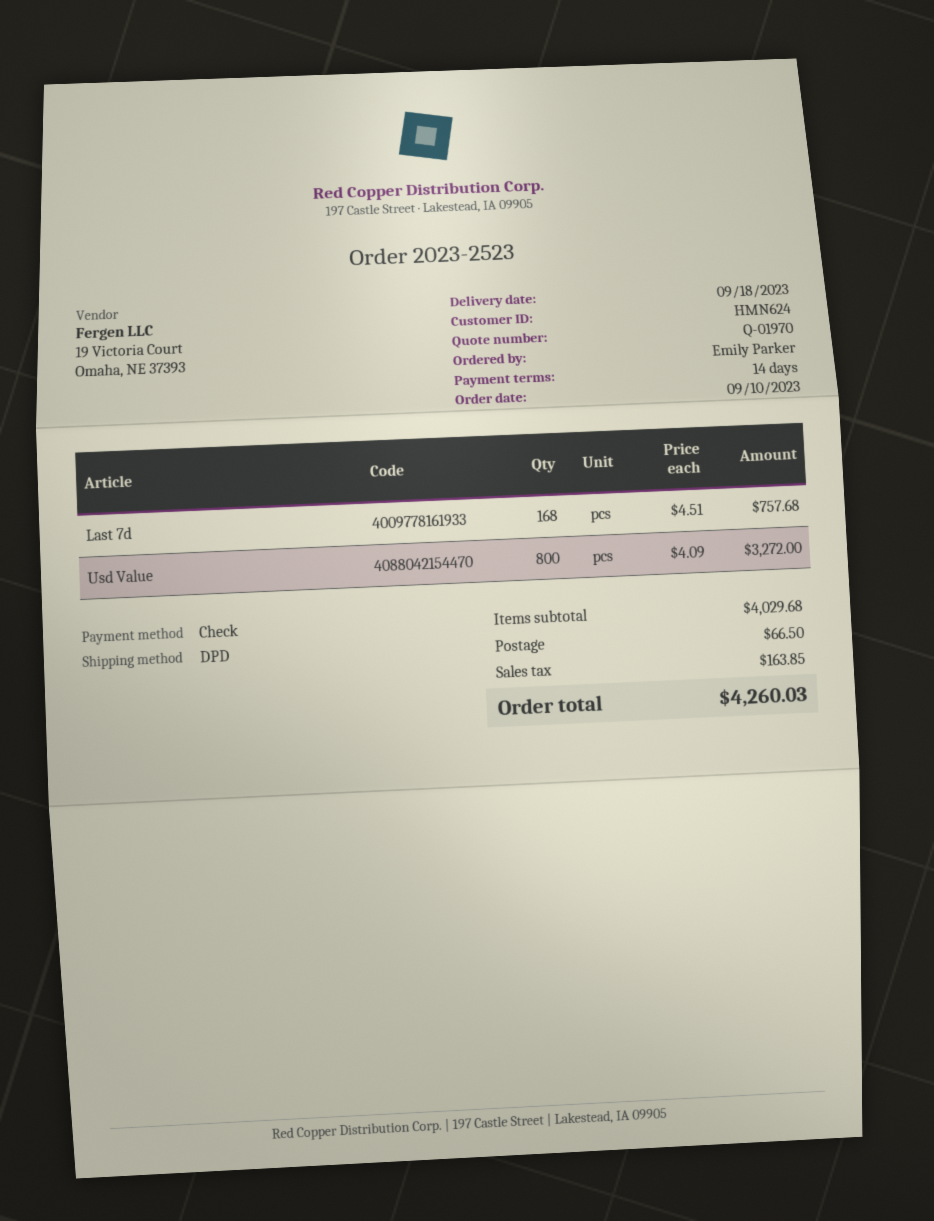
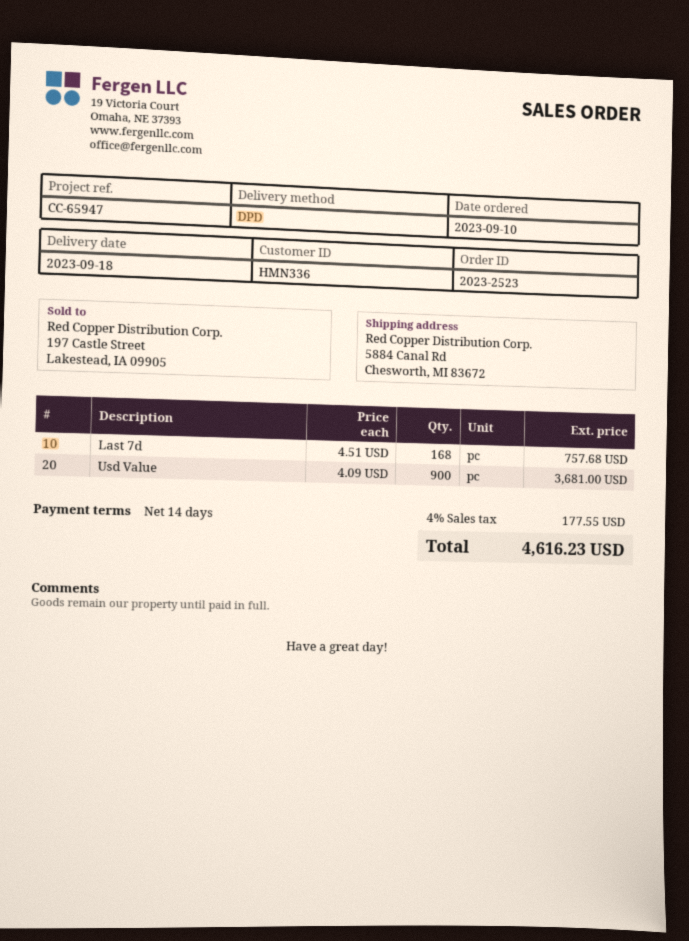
customer number: HMN624 -> HMN336
Usd Value: 800 x 4.09 = 3272.00 -> 900 x 4.09 = 3681.00
shipping: 66.50 -> none
tax: 163.85 -> 177.55
total: 4260.03 -> 4616.23

